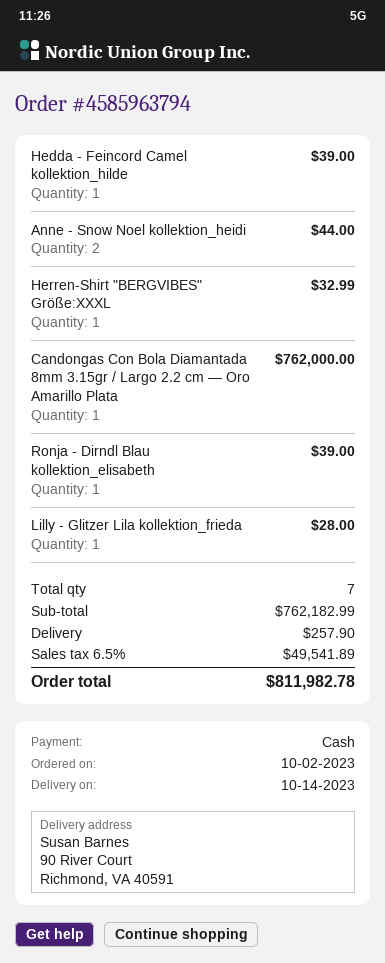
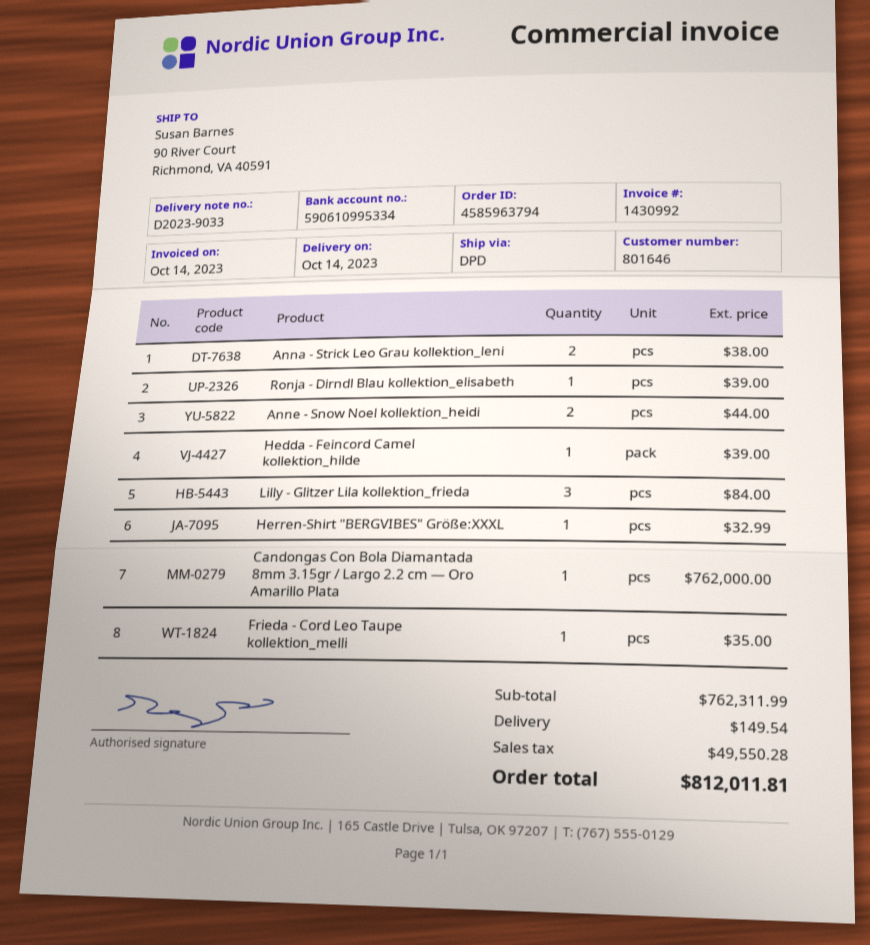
Lilly - Glitzer Lila kollektion_frieda: 1 for 28.00 -> 3 for 84.00
Anna - Strick Leo Grau kollektion_leni: none -> 2 for 38.00
Frieda - Cord Leo Taupe kollektion_melli: none -> 1 for 35.00
subtotal: 762182.99 -> 762311.99
shipping: 257.90 -> 149.54
tax: 49541.89 -> 49550.28
total: 811982.78 -> 812011.81

